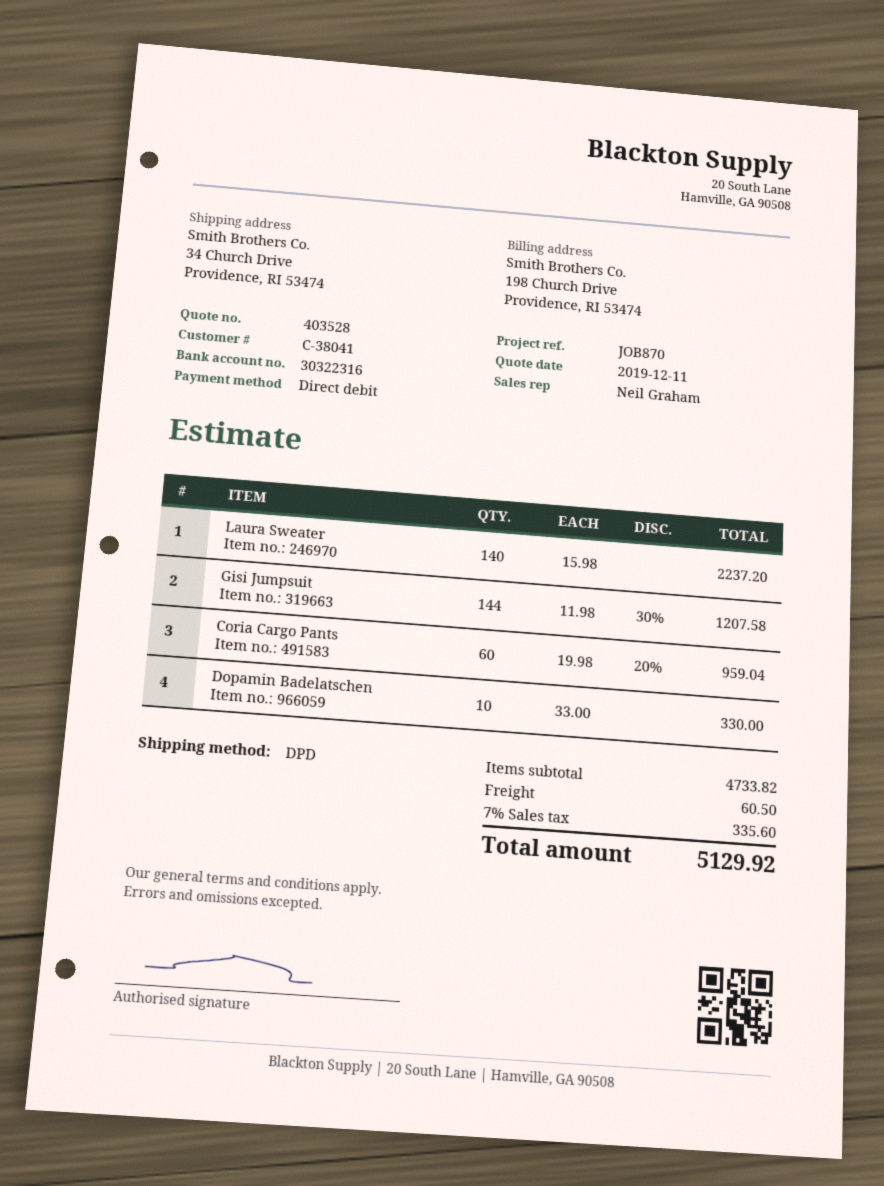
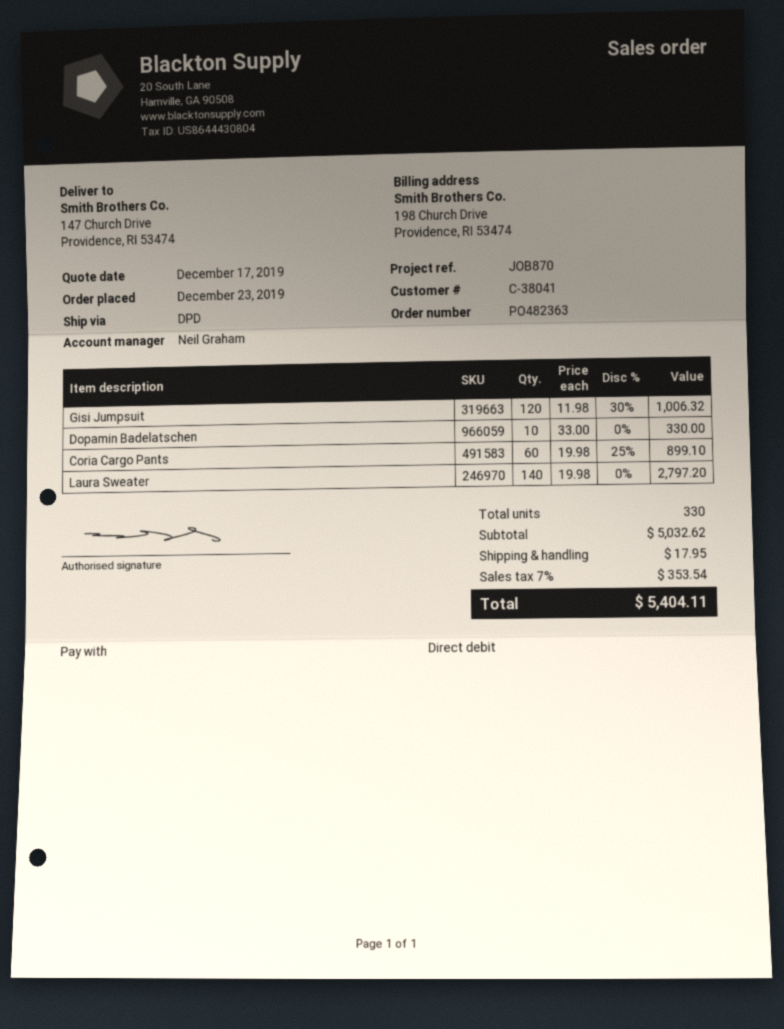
quote date: 2019-12-11 -> 2019-12-17
ship to: 34 Church Drive, Providence, RI 53474 -> 147 Church Drive, Providence, RI 53474
Laura Sweater: 140 x 15.98 = 2237.20 -> 140 x 19.98 = 2797.20
Gisi Jumpsuit: 144 x 11.98 - 30% = 1207.58 -> 120 x 11.98 - 30% = 1006.32
Coria Cargo Pants: 60 x 19.98 - 20% = 959.04 -> 60 x 19.98 - 25% = 899.10
subtotal: 4733.82 -> 5032.62
shipping: 60.50 -> 17.95
tax: 7% = 335.60 -> 7% = 353.54
total: 5129.92 -> 5404.11

